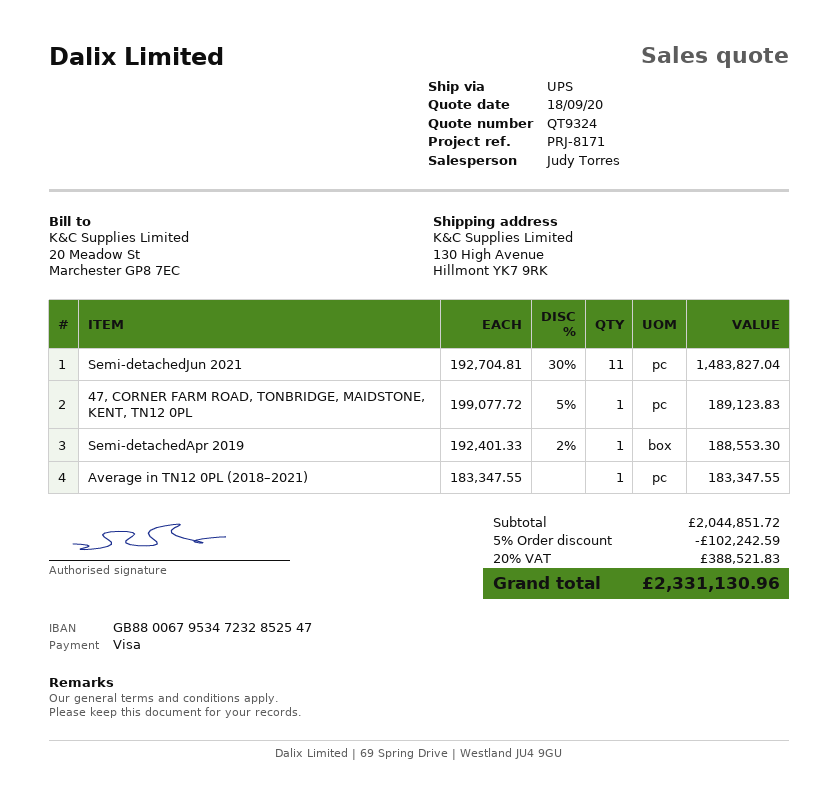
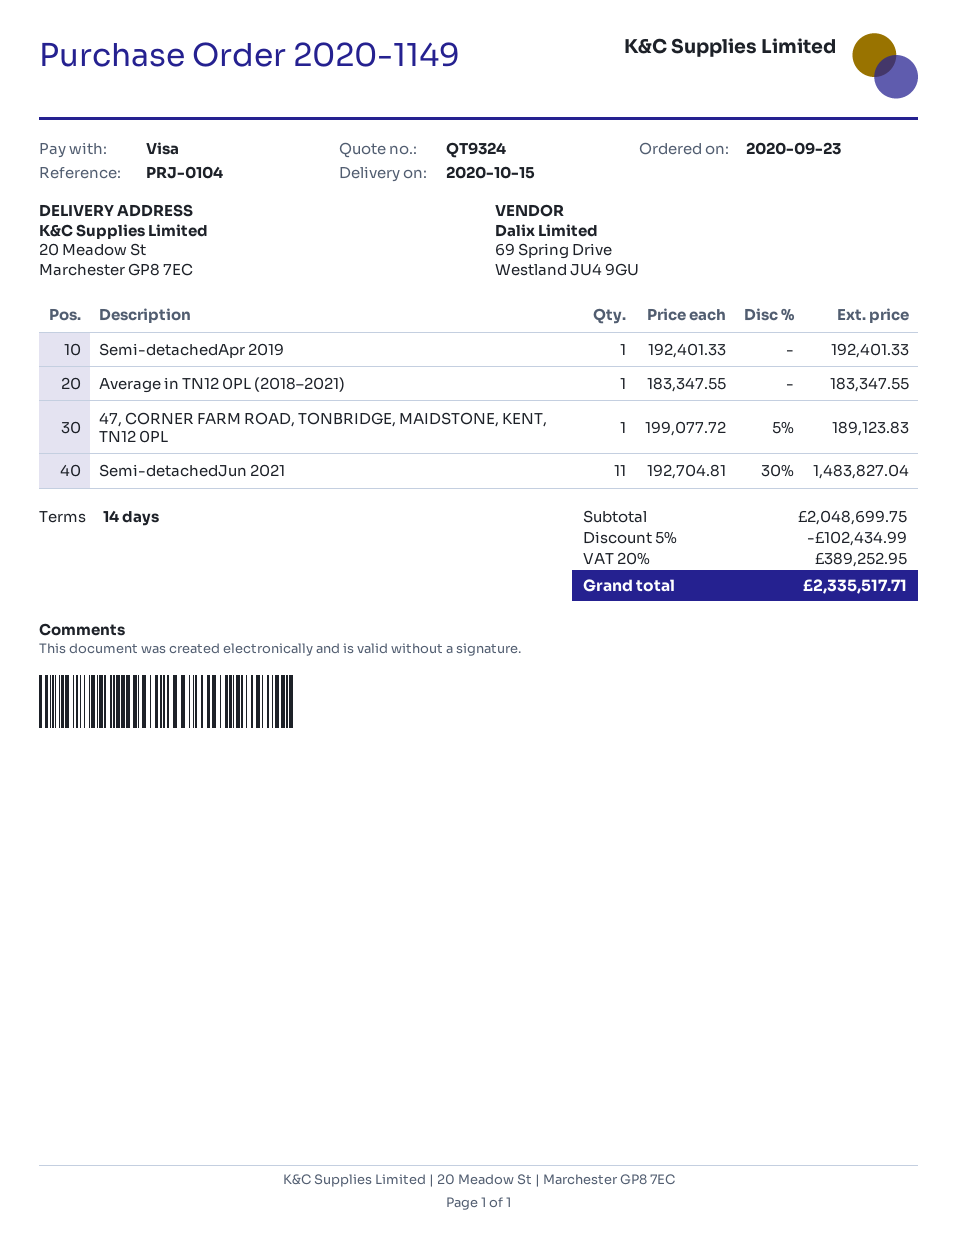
reference: PRJ-8171 -> PRJ-0104
ship to: 130 High Avenue, Hillmont YK7 9RK -> 20 Meadow St, Marchester GP8 7EC
Semi-detachedApr 2019: 1 x 192401.33 - 2% = 188553.30 -> 1 x 192401.33 = 192401.33
subtotal: 2044851.72 -> 2048699.75
discount: 5% = 102242.59 -> 5% = 102434.99
tax: 20% = 388521.83 -> 20% = 389252.95
total: 2331130.96 -> 2335517.71

